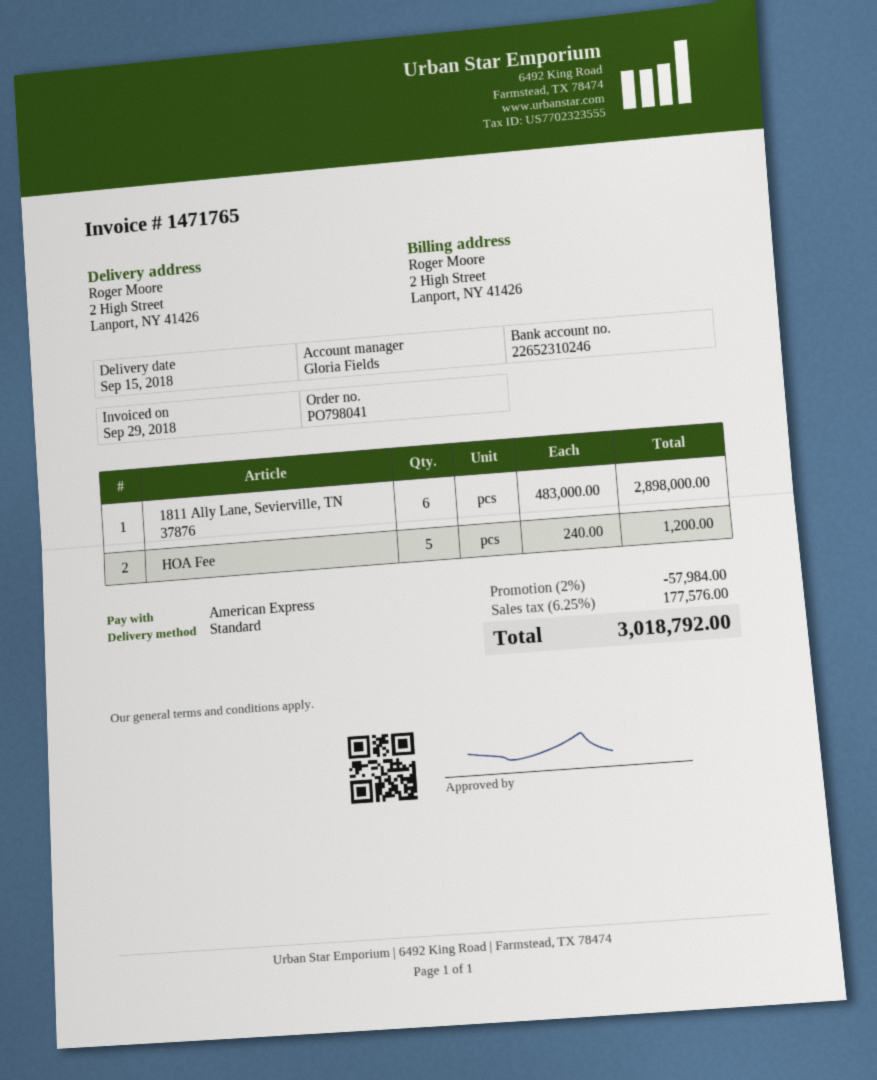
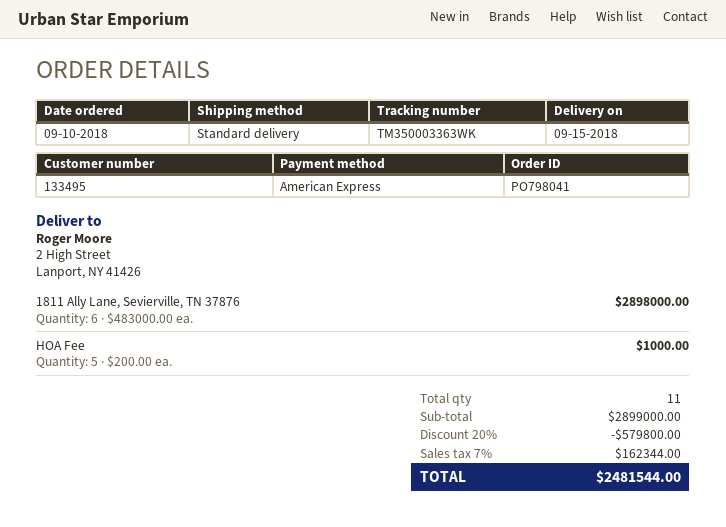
HOA Fee: 5 x 240.00 = 1200.00 -> 5 x 200.00 = 1000.00
discount: 2% = 57984.00 -> 20% = 579800.00
tax: 6.25% = 177576.00 -> 7% = 162344.00
total: 3018792.00 -> 2481544.00

